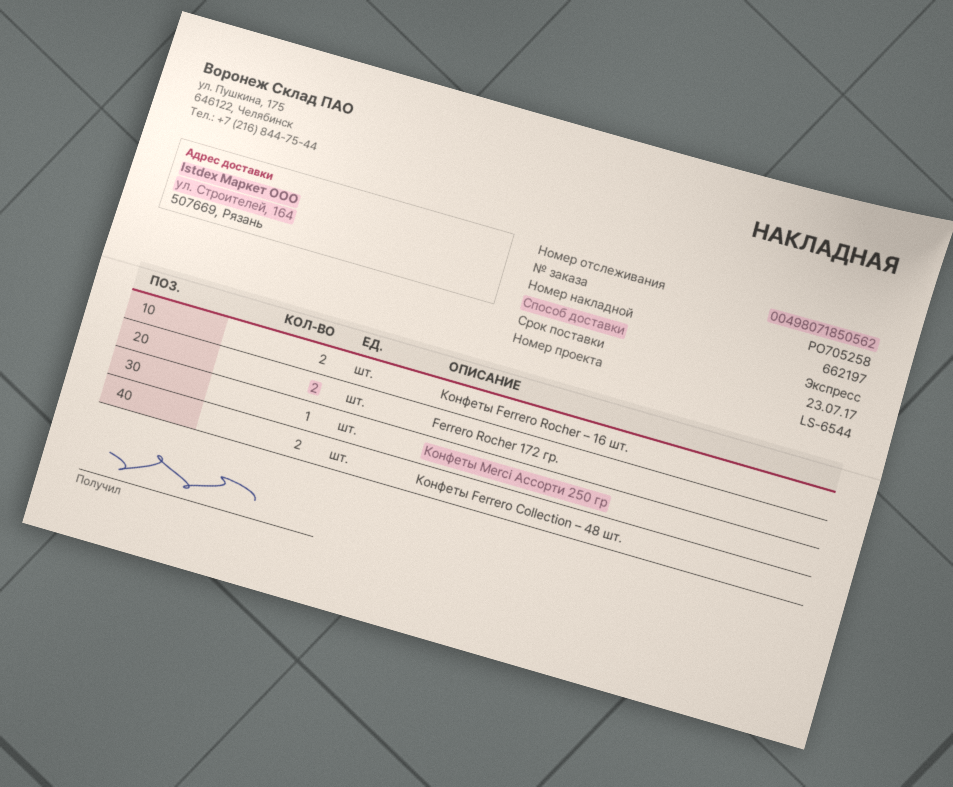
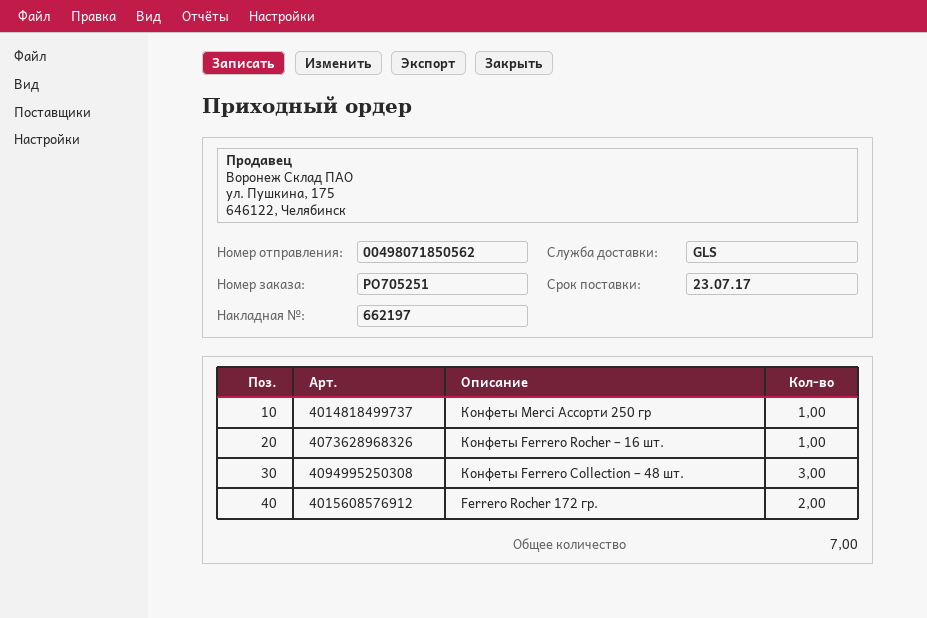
order number: PO705258 -> PO705251
shipping method: express -> GLS
Конфеты Ferrero Rocher – 16 шт.: 2 -> 1
Конфеты Ferrero Collection – 48 шт.: 2 -> 3

